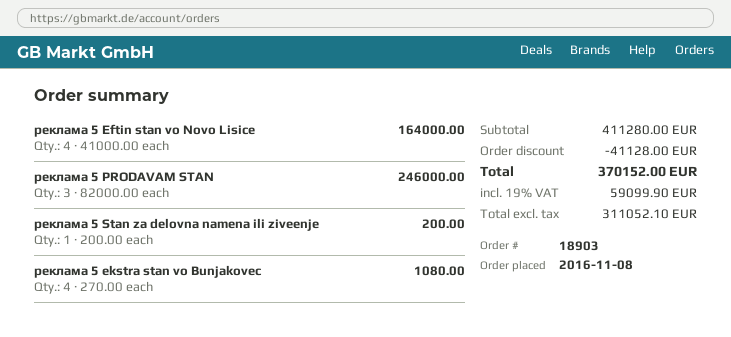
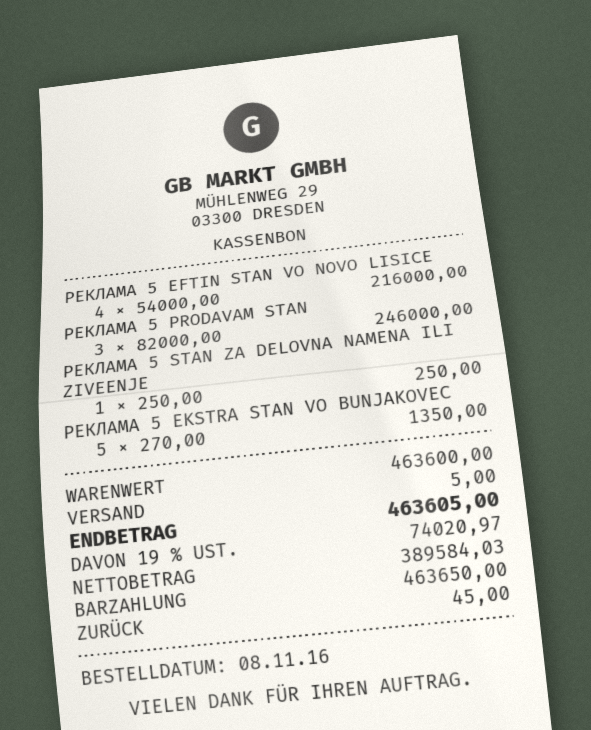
реклама 5 Eftin stan vo Novo Lisice: 4 x 41000.00 = 164000.00 -> 4 x 54000.00 = 216000.00
реклама 5 Stan za delovna namena ili ziveenje: 1 x 200.00 = 200.00 -> 1 x 250.00 = 250.00
реклама 5 ekstra stan vo Bunjakovec: 4 x 270.00 = 1080.00 -> 5 x 270.00 = 1350.00
subtotal: 411280.00 -> 463600.00
discount: 41128.00 -> none
shipping: none -> 5.00
net: 311052.10 -> 389584.03
tax: 19% = 59099.90 -> 19% = 74020.97
total: 370152.00 -> 463605.00

